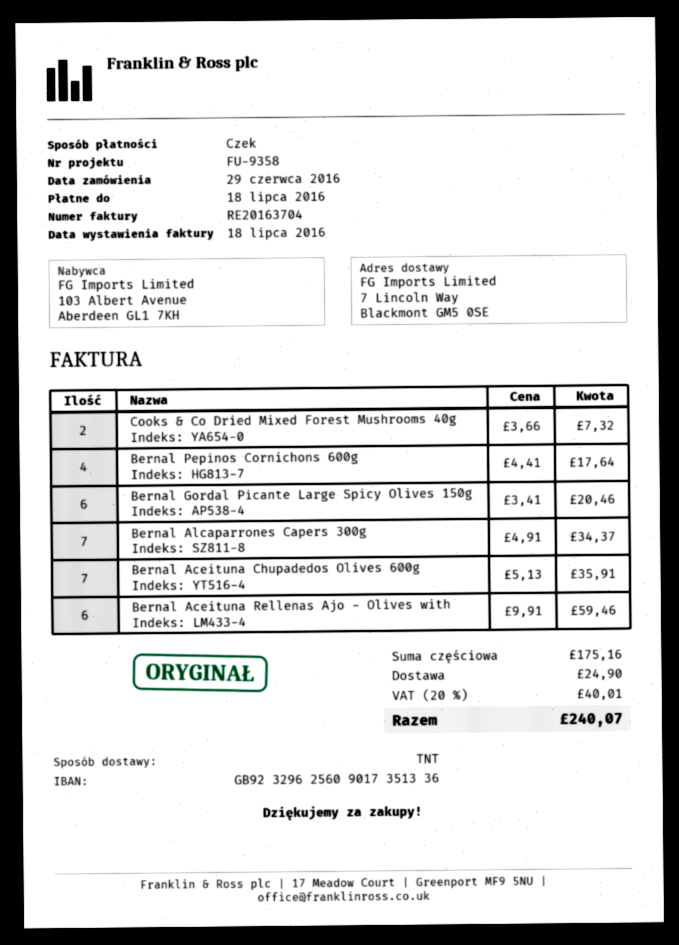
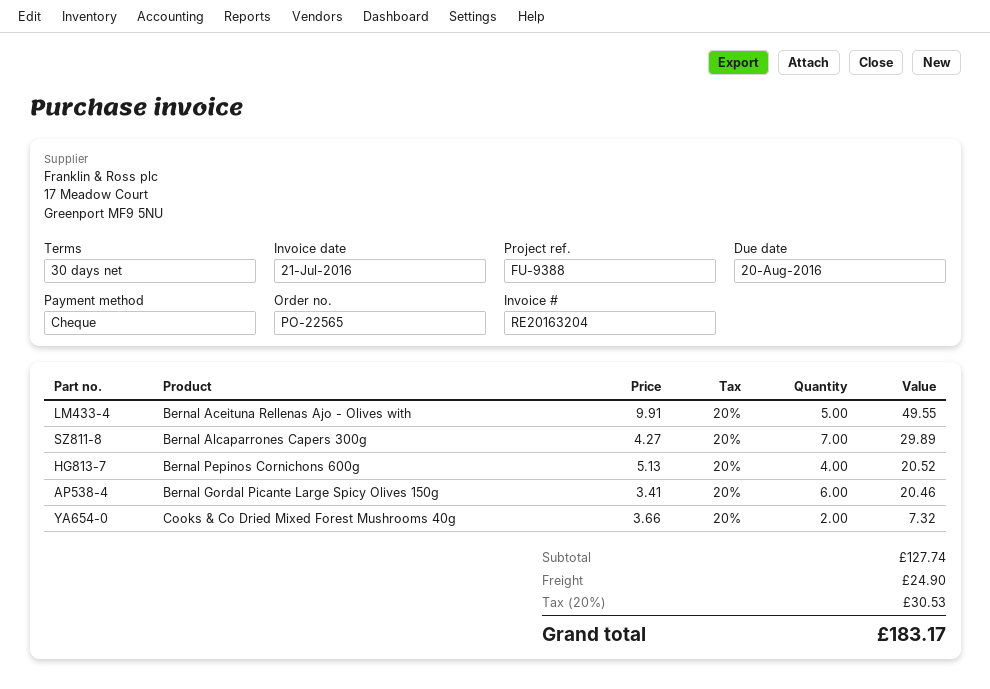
invoice number: RE20163704 -> RE20163204
invoice date: 2016-07-18 -> 2016-07-21
due date: 2016-07-18 -> 2016-08-20
reference: FU-9358 -> FU-9388
Bernal Pepinos Cornichons 600g: 4 x 4.41 = 17.64 -> 4 x 5.13 = 20.52
Bernal Alcaparrones Capers 300g: 7 x 4.91 = 34.37 -> 7 x 4.27 = 29.89
Bernal Aceituna Chupadedos Olives 600g: 7 x 5.13 = 35.91 -> none
Bernal Aceituna Rellenas Ajo - Olives with: 6 x 9.91 = 59.46 -> 5 x 9.91 = 49.55
subtotal: 175.16 -> 127.74
tax: 20% = 40.01 -> 20% = 30.53
total: 240.07 -> 183.17

